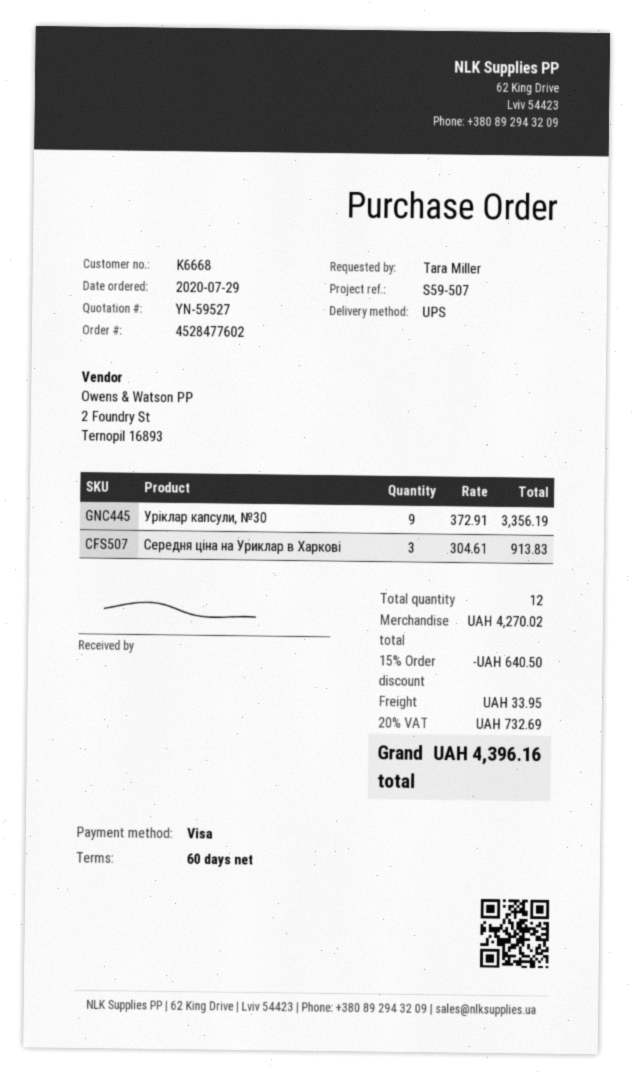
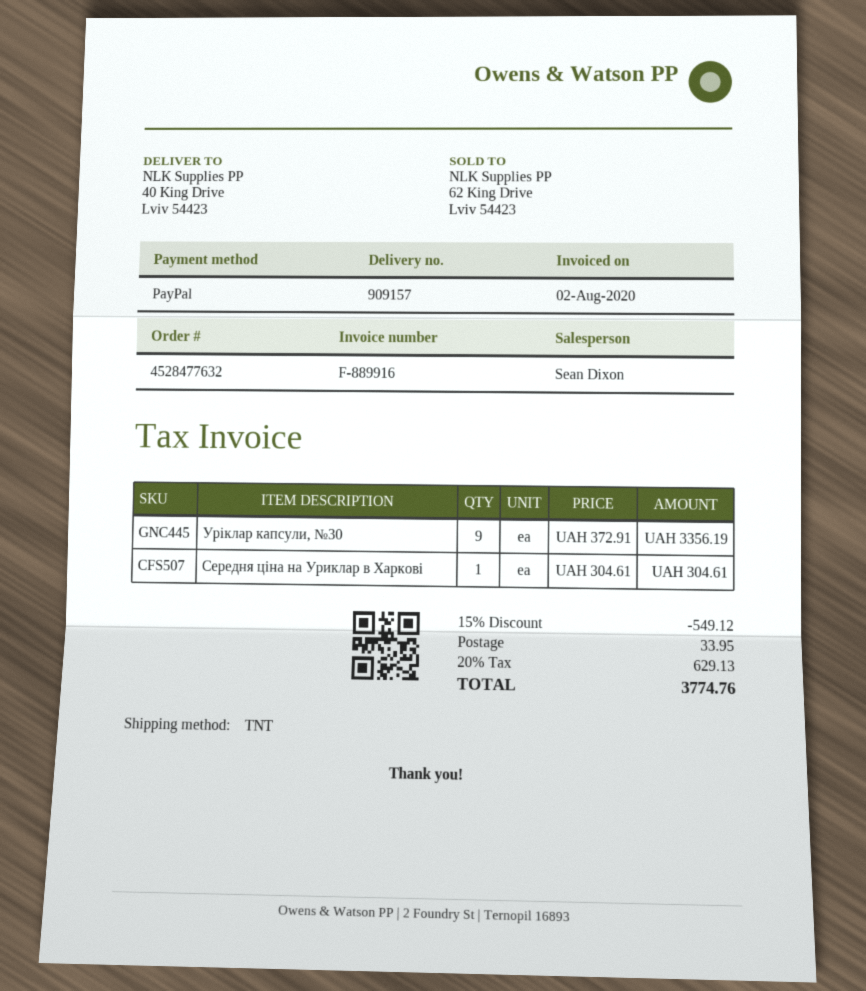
order number: 4528477602 -> 4528477632
payment method: Visa -> PayPal
shipping method: UPS -> TNT
Середня ціна на Уриклар в Харкові: 3 x 304.61 = 913.83 -> 1 x 304.61 = 304.61
discount: 15% = 640.50 -> 15% = 549.12
tax: 20% = 732.69 -> 20% = 629.13
total: 4396.16 -> 3774.76

